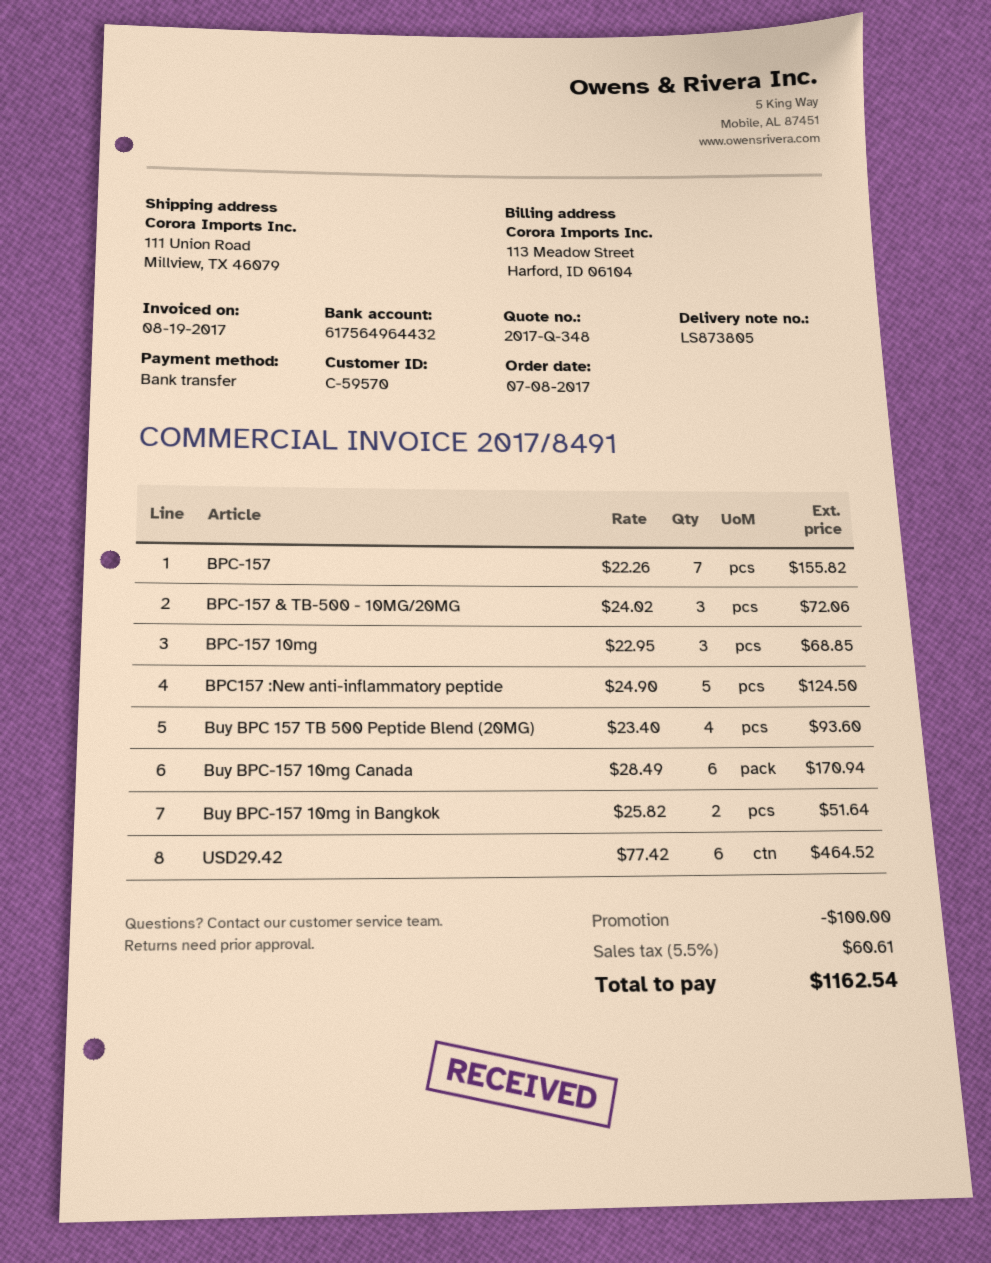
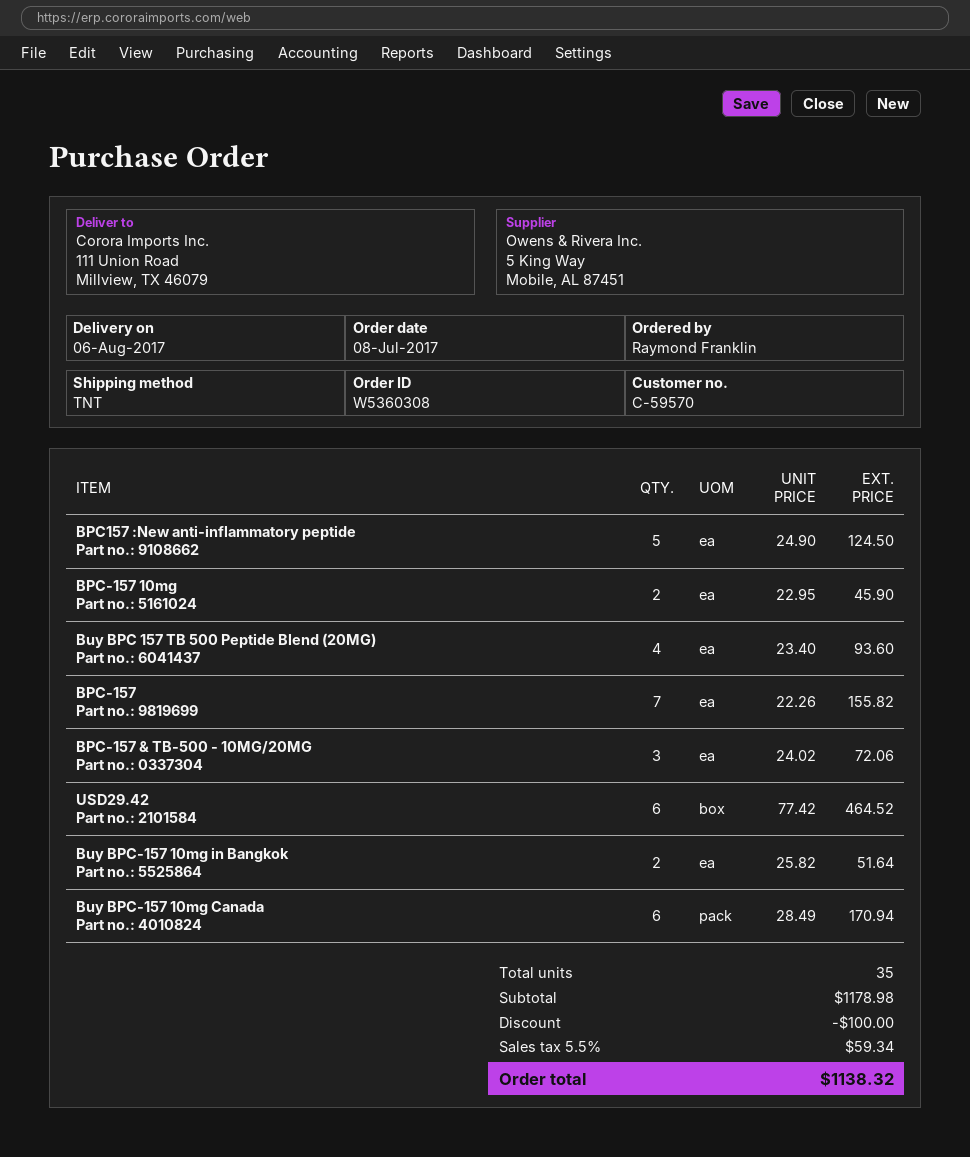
BPC-157 10mg: 3 x 22.95 = 68.85 -> 2 x 22.95 = 45.90
tax: 5.5% = 60.61 -> 5.5% = 59.34
total: 1162.54 -> 1138.32

